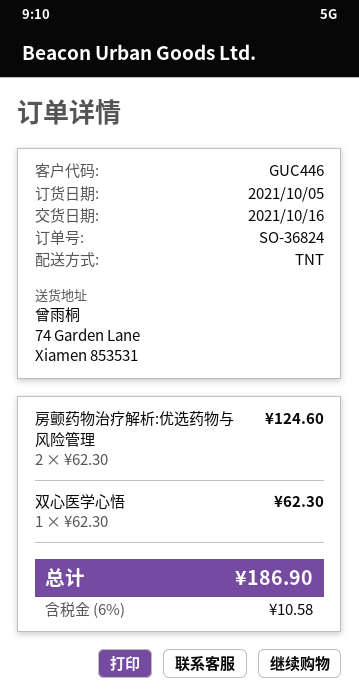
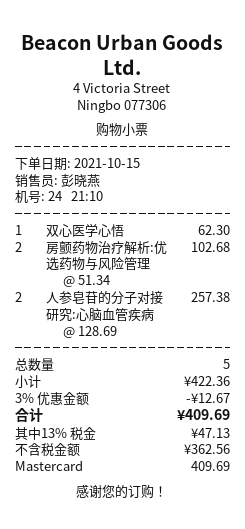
order date: 2021-10-05 -> 2021-10-15
房颤药物治疗解析:优选药物与风险管理: 2 x 62.30 = 124.60 -> 2 x 51.34 = 102.68
人参皂苷的分子对接研究:心脑血管疾病: none -> 2 x 128.69 = 257.38
discount: none -> 3% = 12.67
tax: 6% = 10.58 -> 13% = 47.13
total: 186.90 -> 409.69

